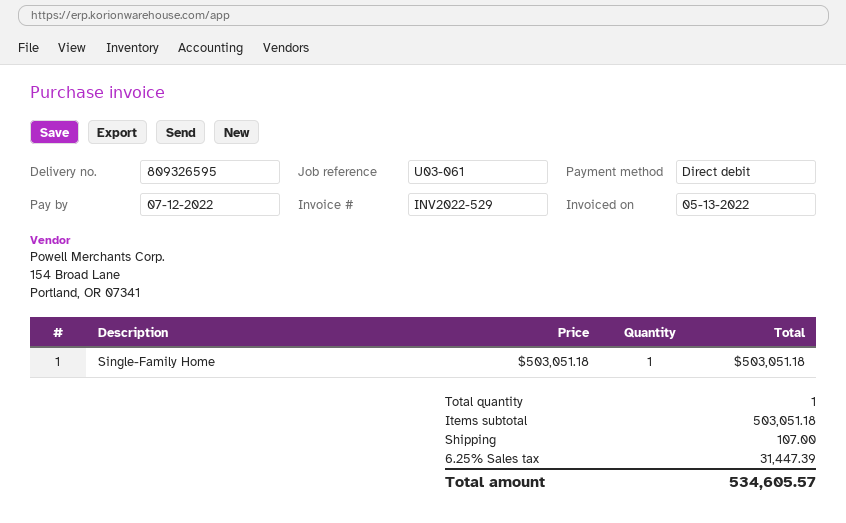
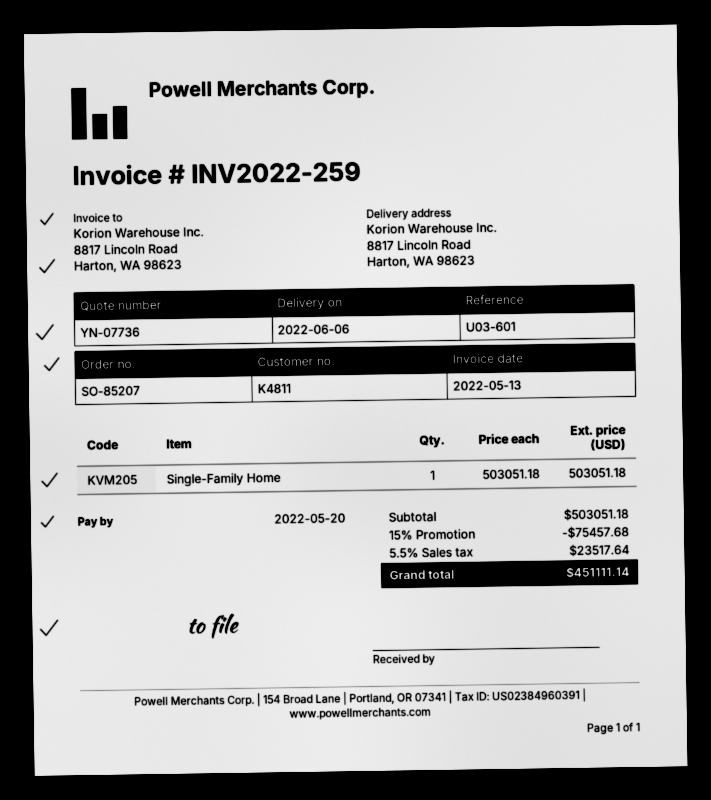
invoice number: INV2022-529 -> INV2022-259
due date: 2022-07-12 -> 2022-05-20
reference: U03-061 -> U03-601
discount: none -> 15% = 75457.68
shipping: 107.00 -> none
tax: 6.25% = 31447.39 -> 5.5% = 23517.64
total: 534605.57 -> 451111.14

